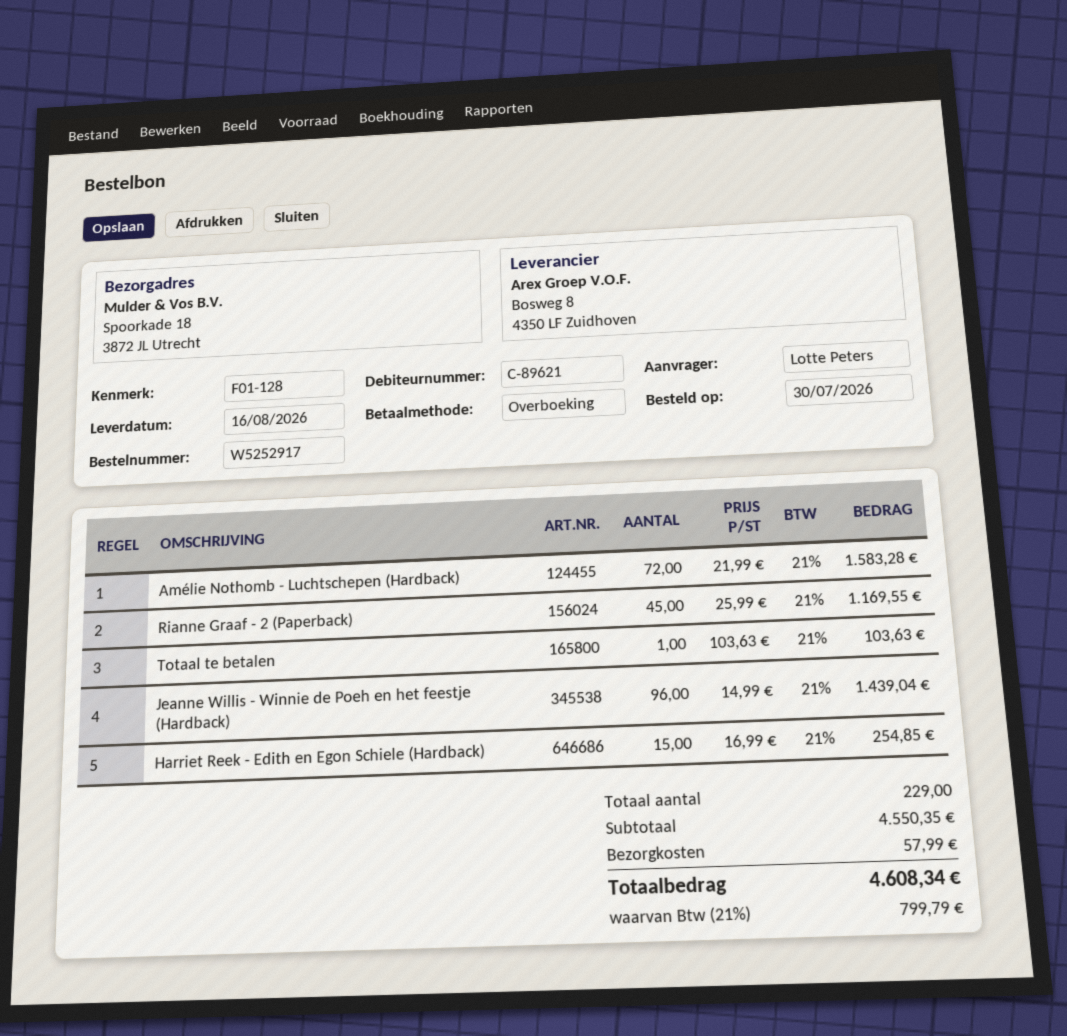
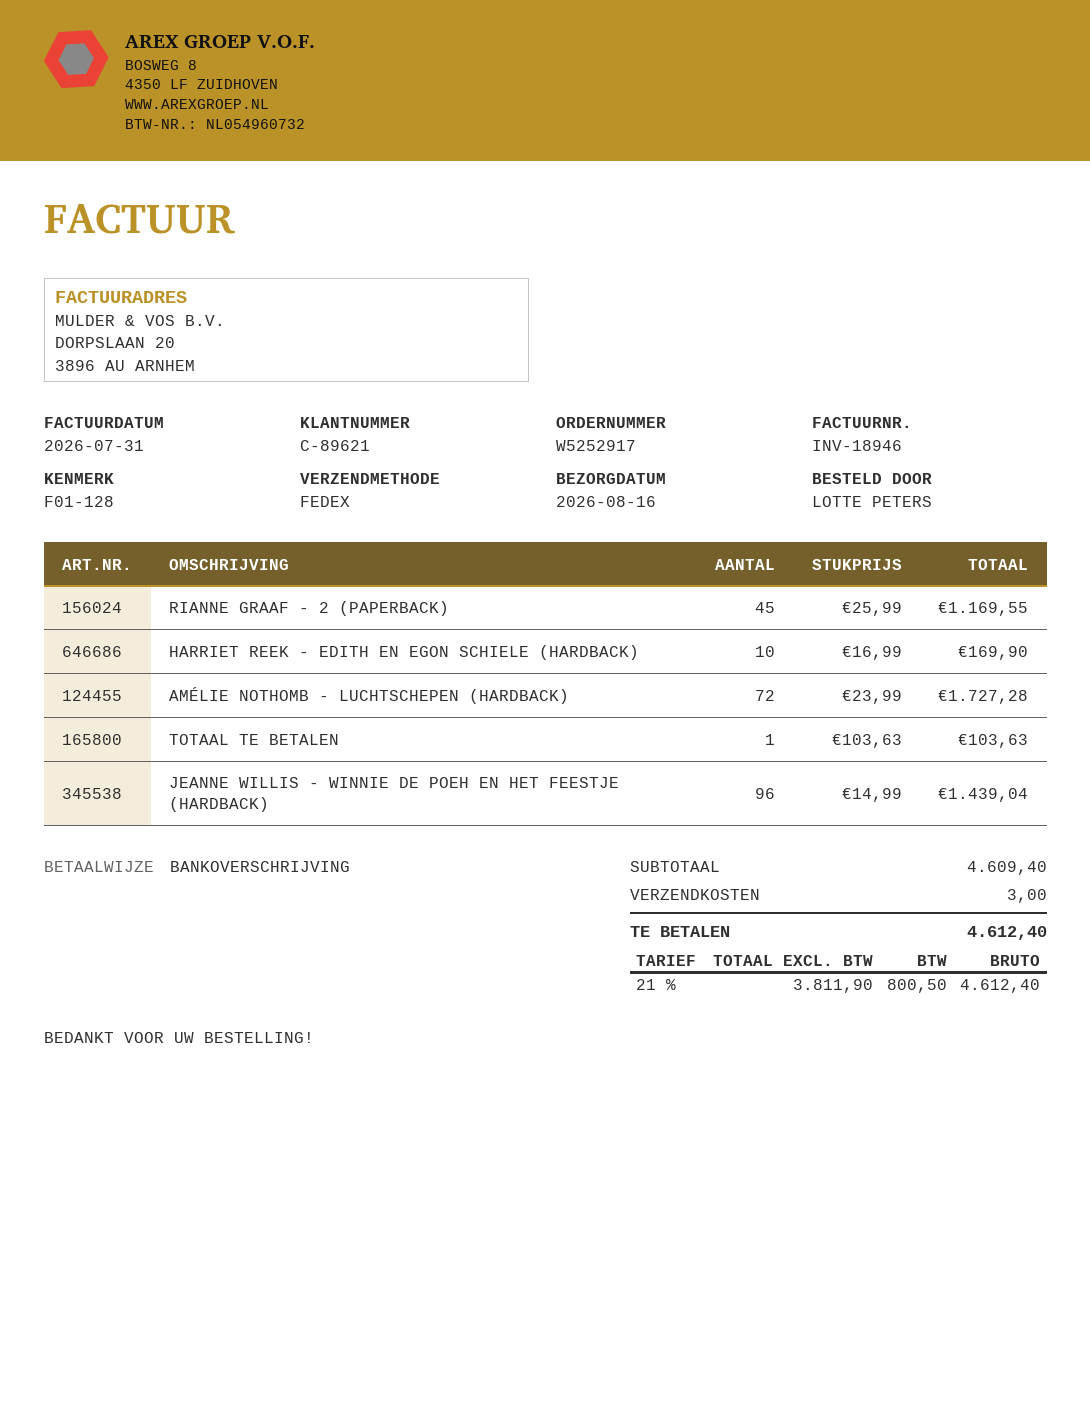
Amélie Nothomb - Luchtschepen (Hardback): 72 x 21.99 = 1583.28 -> 72 x 23.99 = 1727.28
Harriet Reek - Edith en Egon Schiele (Hardback): 15 x 16.99 = 254.85 -> 10 x 16.99 = 169.90
subtotal: 4550.35 -> 4609.40
shipping: 57.99 -> 3.00
tax: 21% = 799.79 -> 21% = 800.50
total: 4608.34 -> 4612.40

